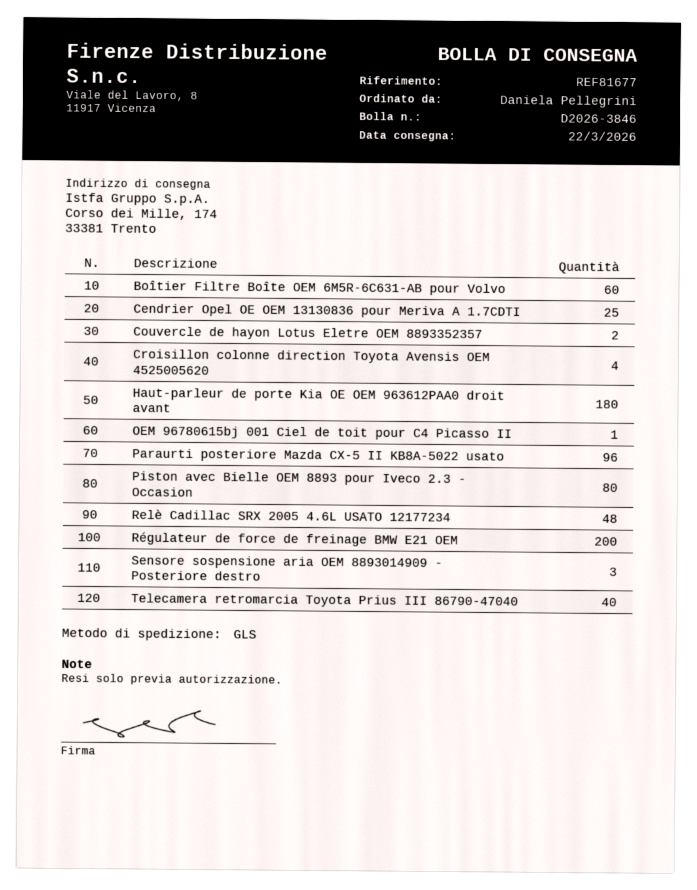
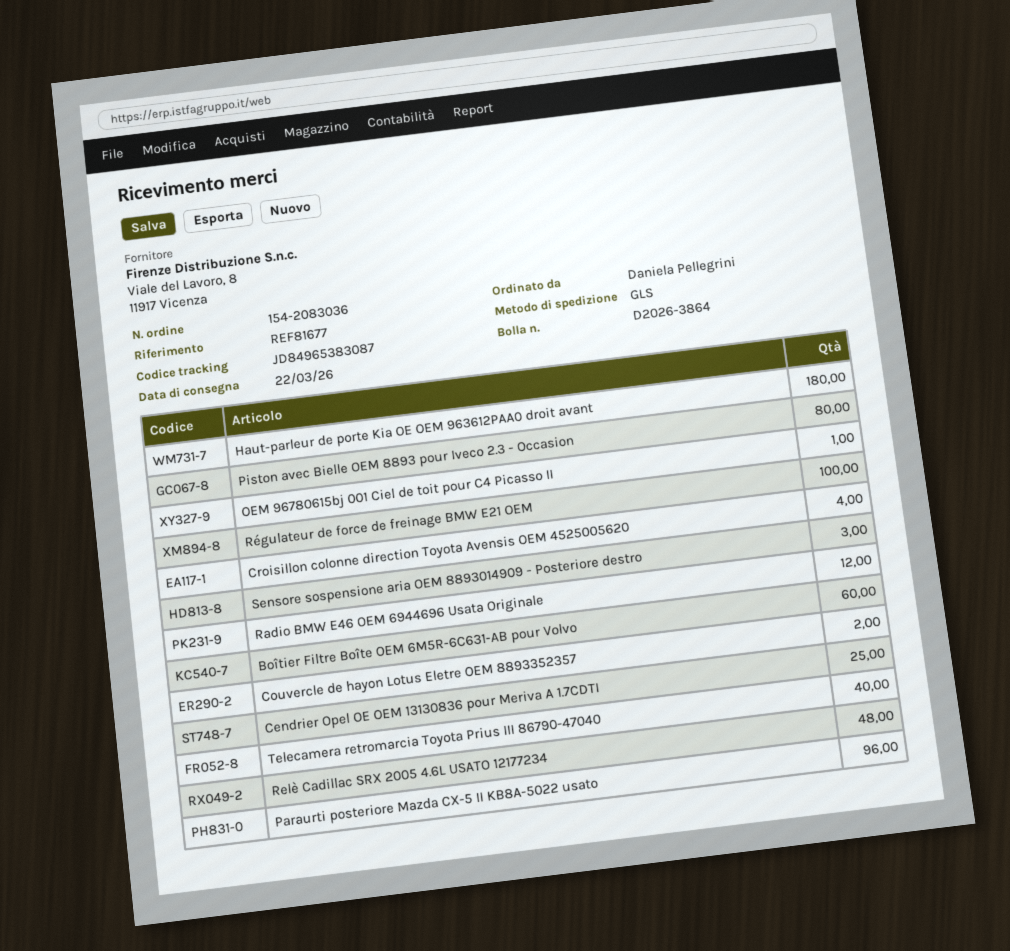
delivery note number: D2026-3846 -> D2026-3864
Régulateur de force de freinage BMW E21 OEM: 200 -> 100
Radio BMW E46 OEM 6944696 Usata Originale: none -> 12

